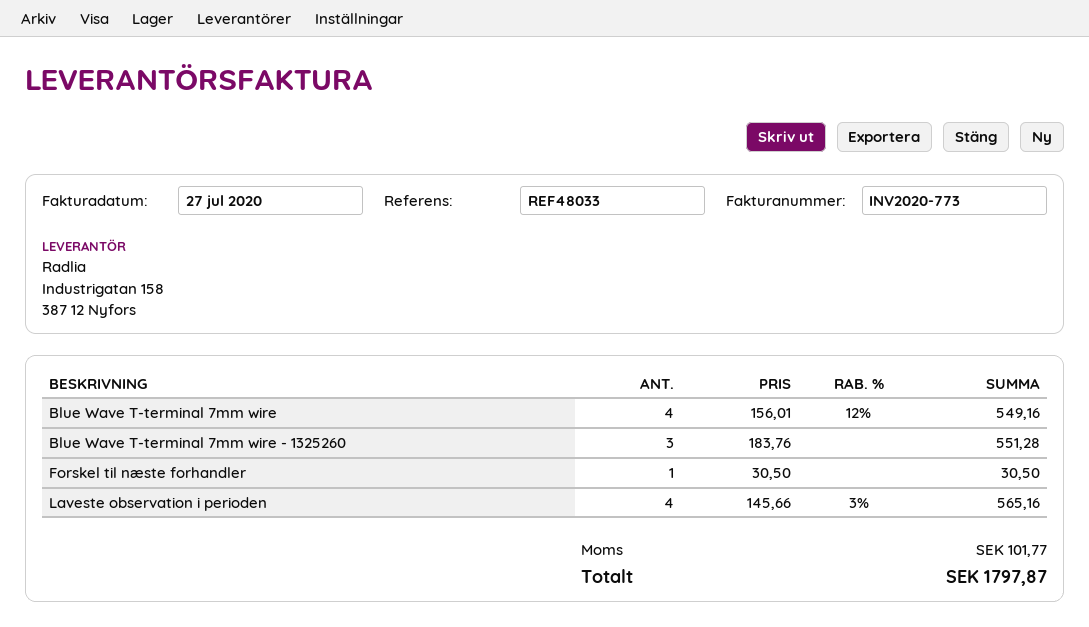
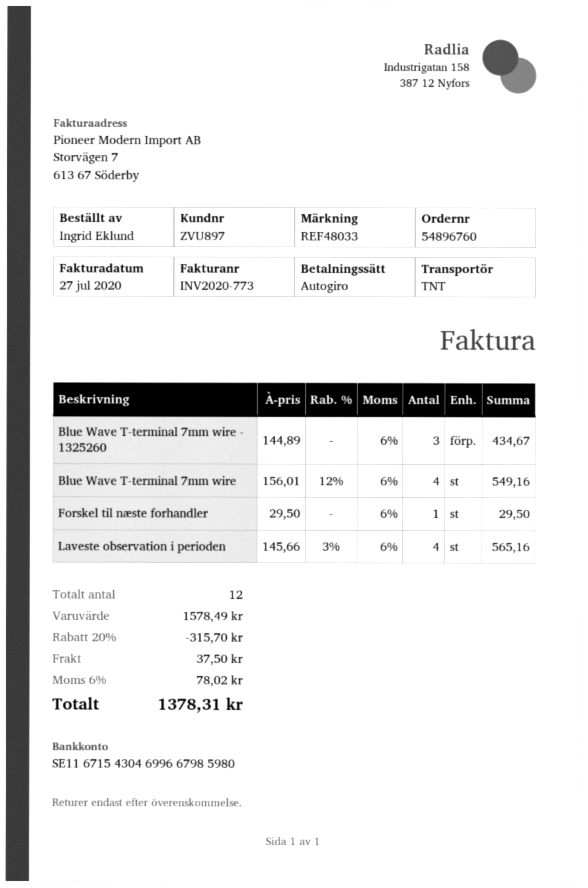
Blue Wave T-terminal 7mm wire - 1325260: 3 x 183.76 = 551.28 -> 3 x 144.89 = 434.67
Forskel til næste forhandler: 1 x 30.50 = 30.50 -> 1 x 29.50 = 29.50
discount: none -> 20% = 315.70
shipping: none -> 37.50
tax: 101.77 -> 78.02
total: 1797.87 -> 1378.31

